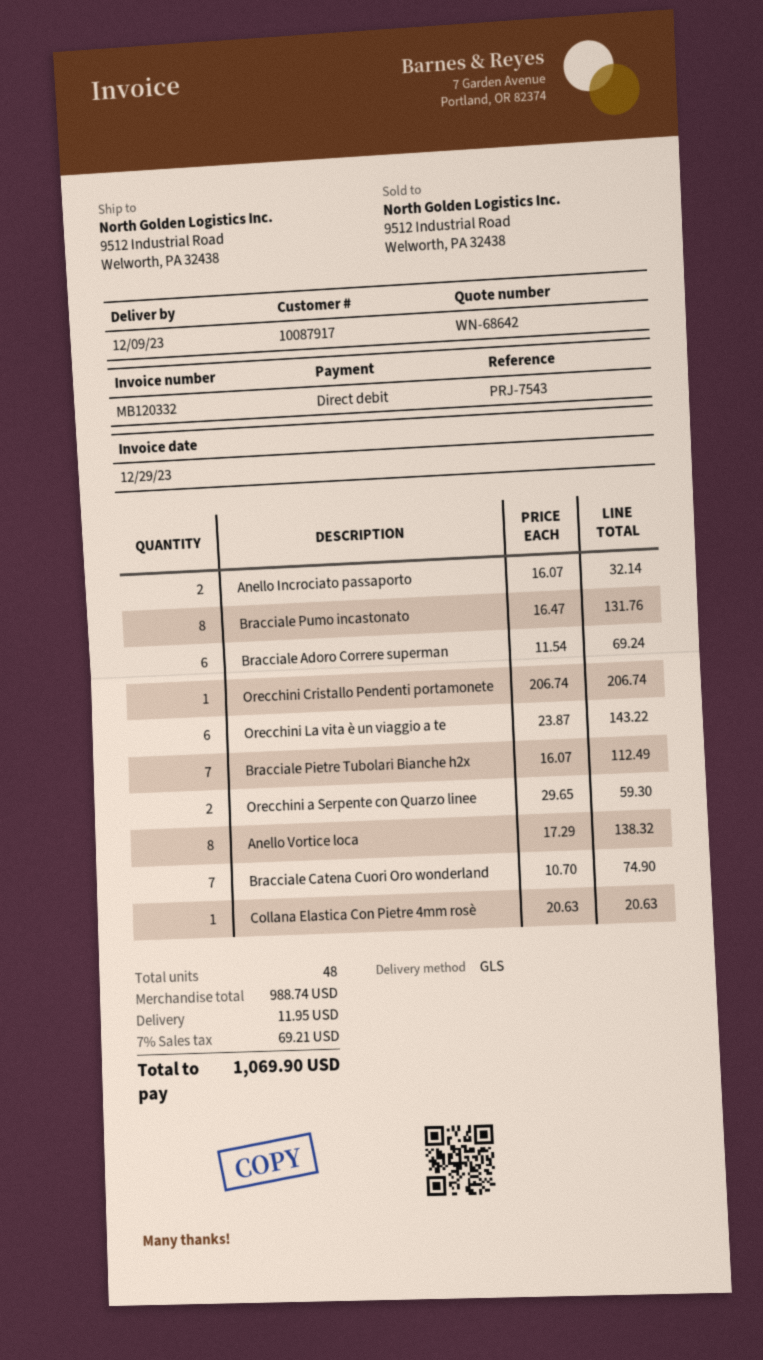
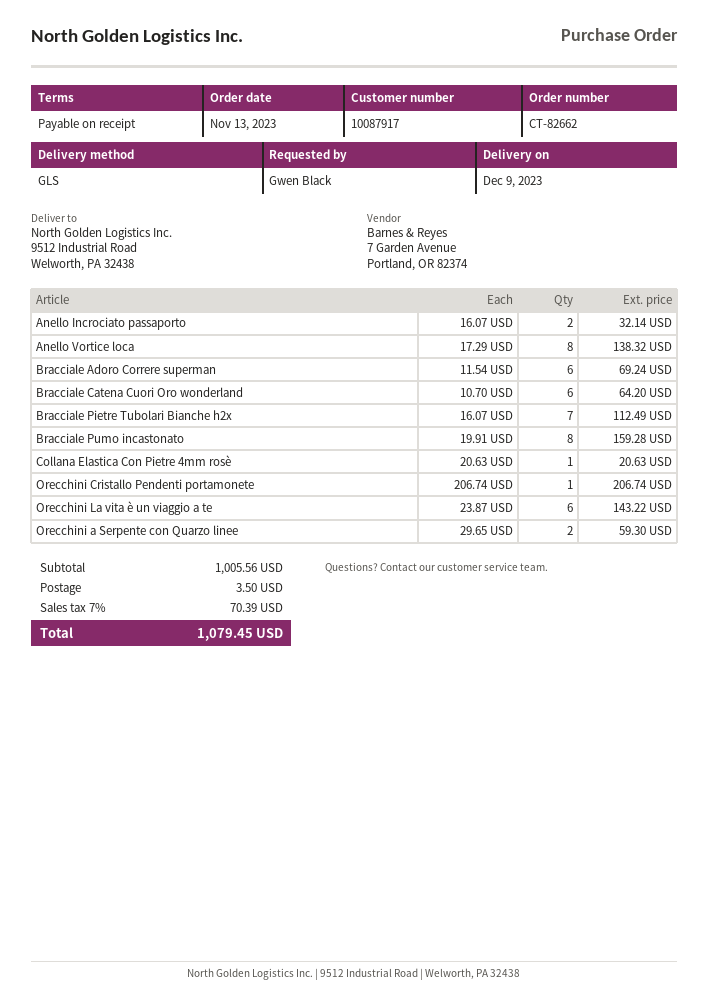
Bracciale Pumo incastonato: 8 x 16.47 = 131.76 -> 8 x 19.91 = 159.28
Bracciale Catena Cuori Oro wonderland: 7 x 10.70 = 74.90 -> 6 x 10.70 = 64.20
subtotal: 988.74 -> 1005.56
shipping: 11.95 -> 3.50
tax: 7% = 69.21 -> 7% = 70.39
total: 1069.90 -> 1079.45

